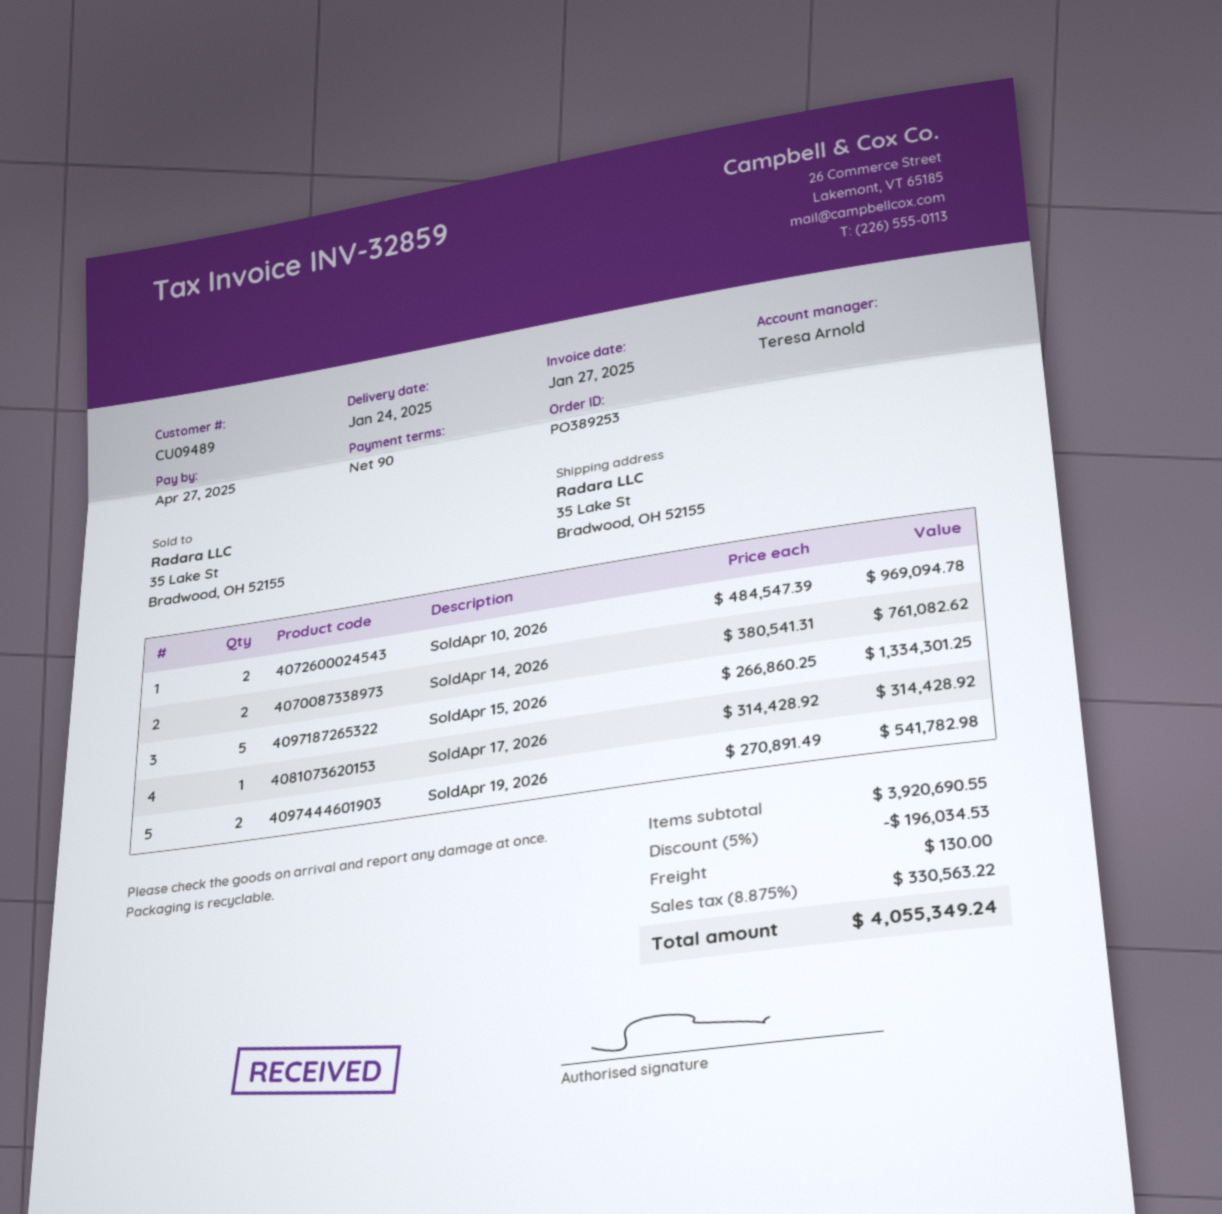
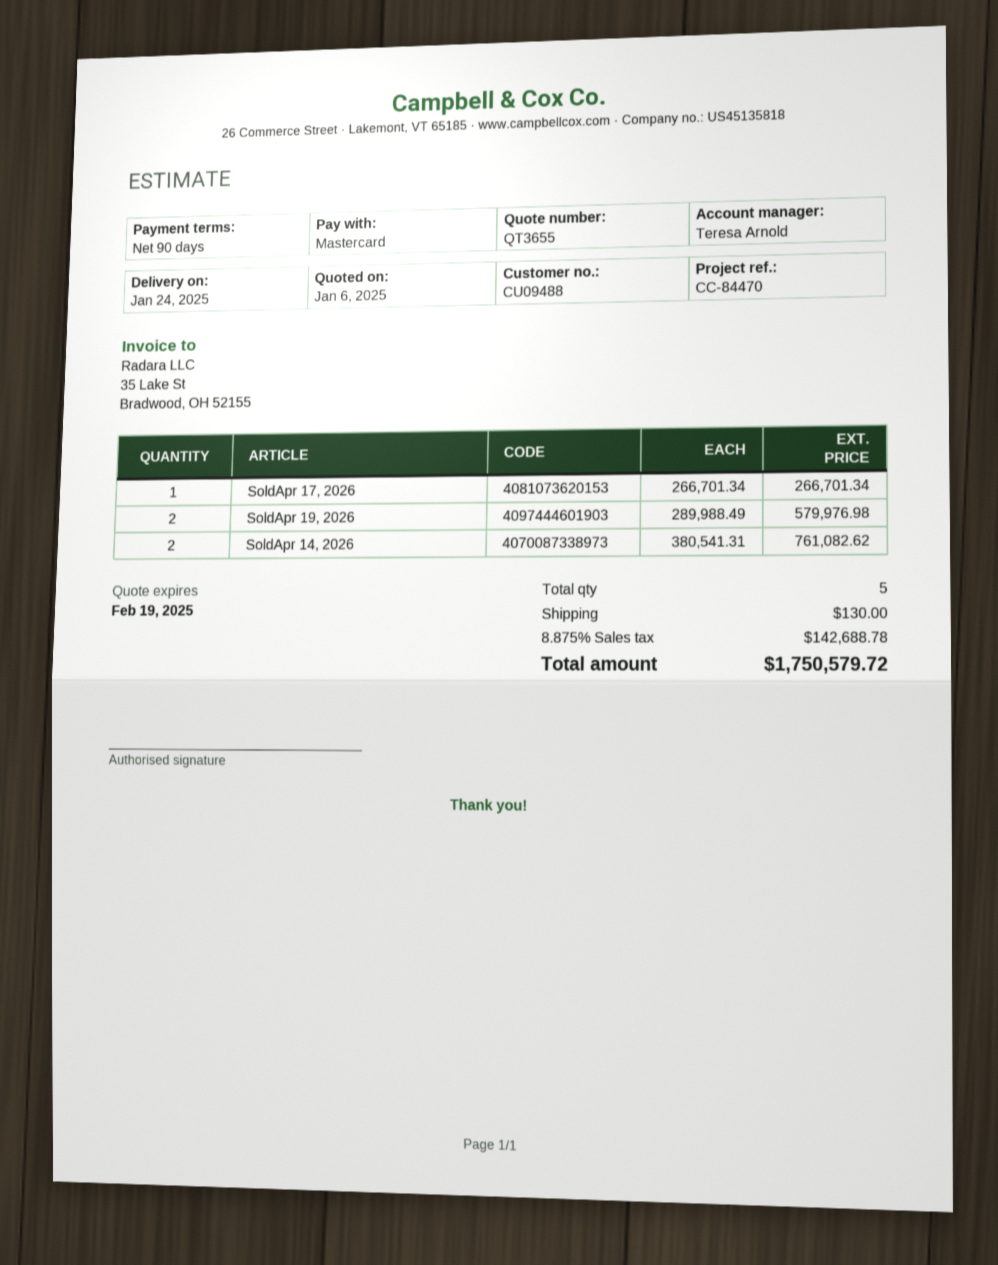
customer number: CU09489 -> CU09488
SoldApr 10, 2026: 2 x 484547.39 = 969094.78 -> none
SoldApr 15, 2026: 5 x 266860.25 = 1334301.25 -> none
SoldApr 17, 2026: 1 x 314428.92 = 314428.92 -> 1 x 266701.34 = 266701.34
SoldApr 19, 2026: 2 x 270891.49 = 541782.98 -> 2 x 289988.49 = 579976.98
discount: 5% = 196034.53 -> none
tax: 8.875% = 330563.22 -> 8.875% = 142688.78
total: 4055349.24 -> 1750579.72

